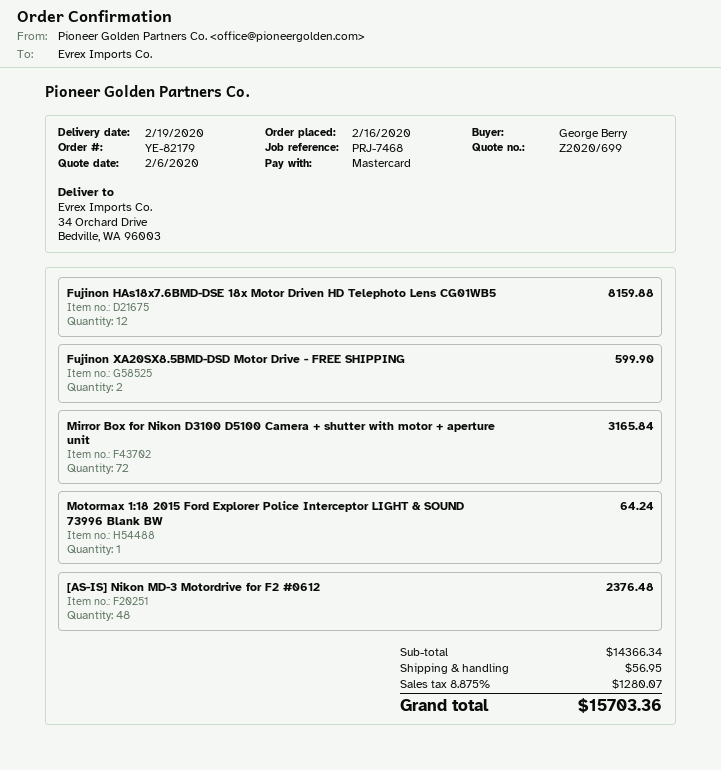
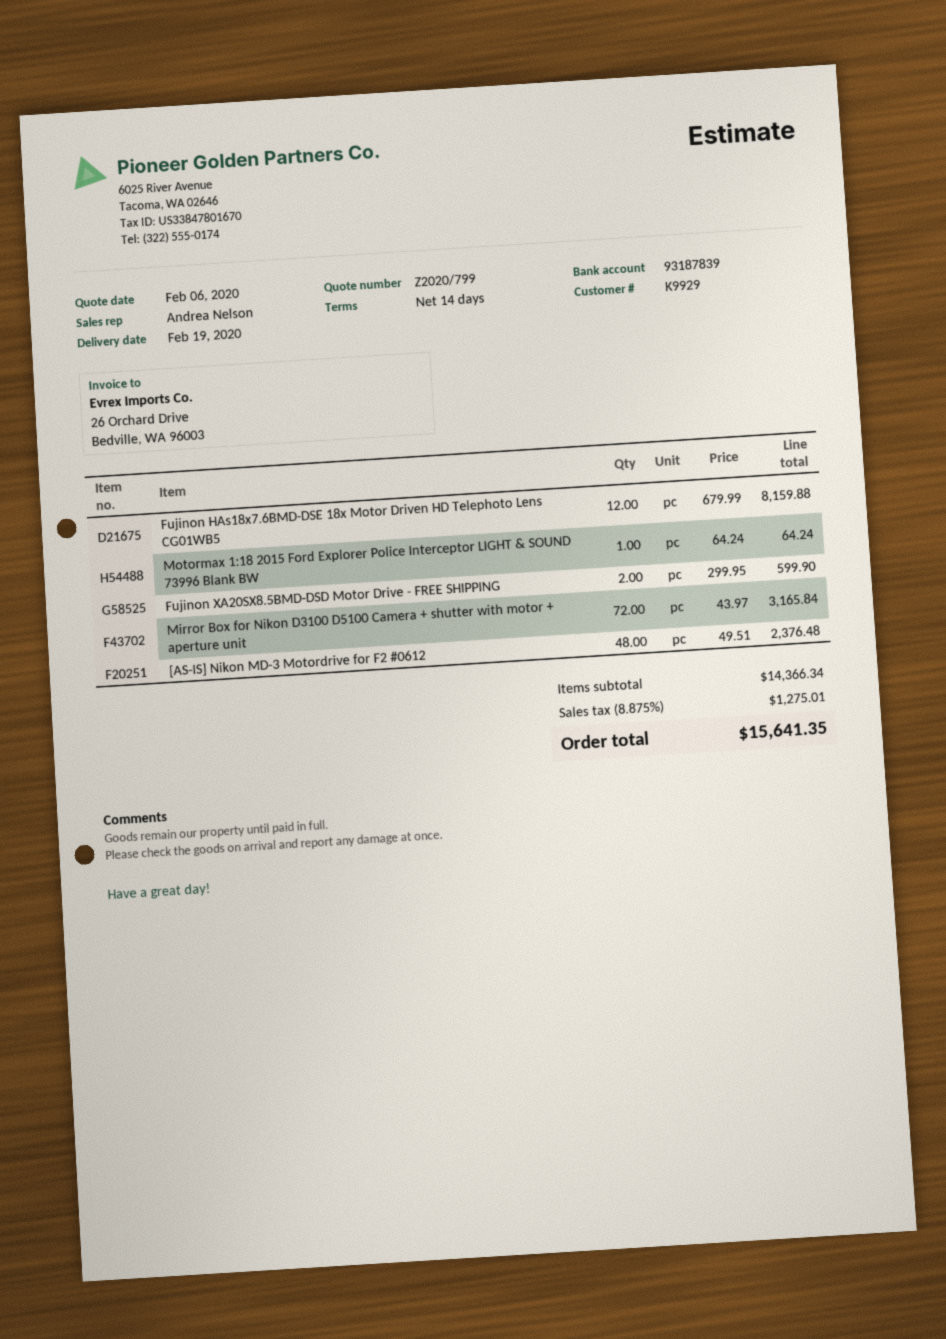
quote number: Z2020/699 -> Z2020/799
shipping: 56.95 -> none
tax: 8.875% = 1280.07 -> 8.875% = 1275.01
total: 15703.36 -> 15641.35

